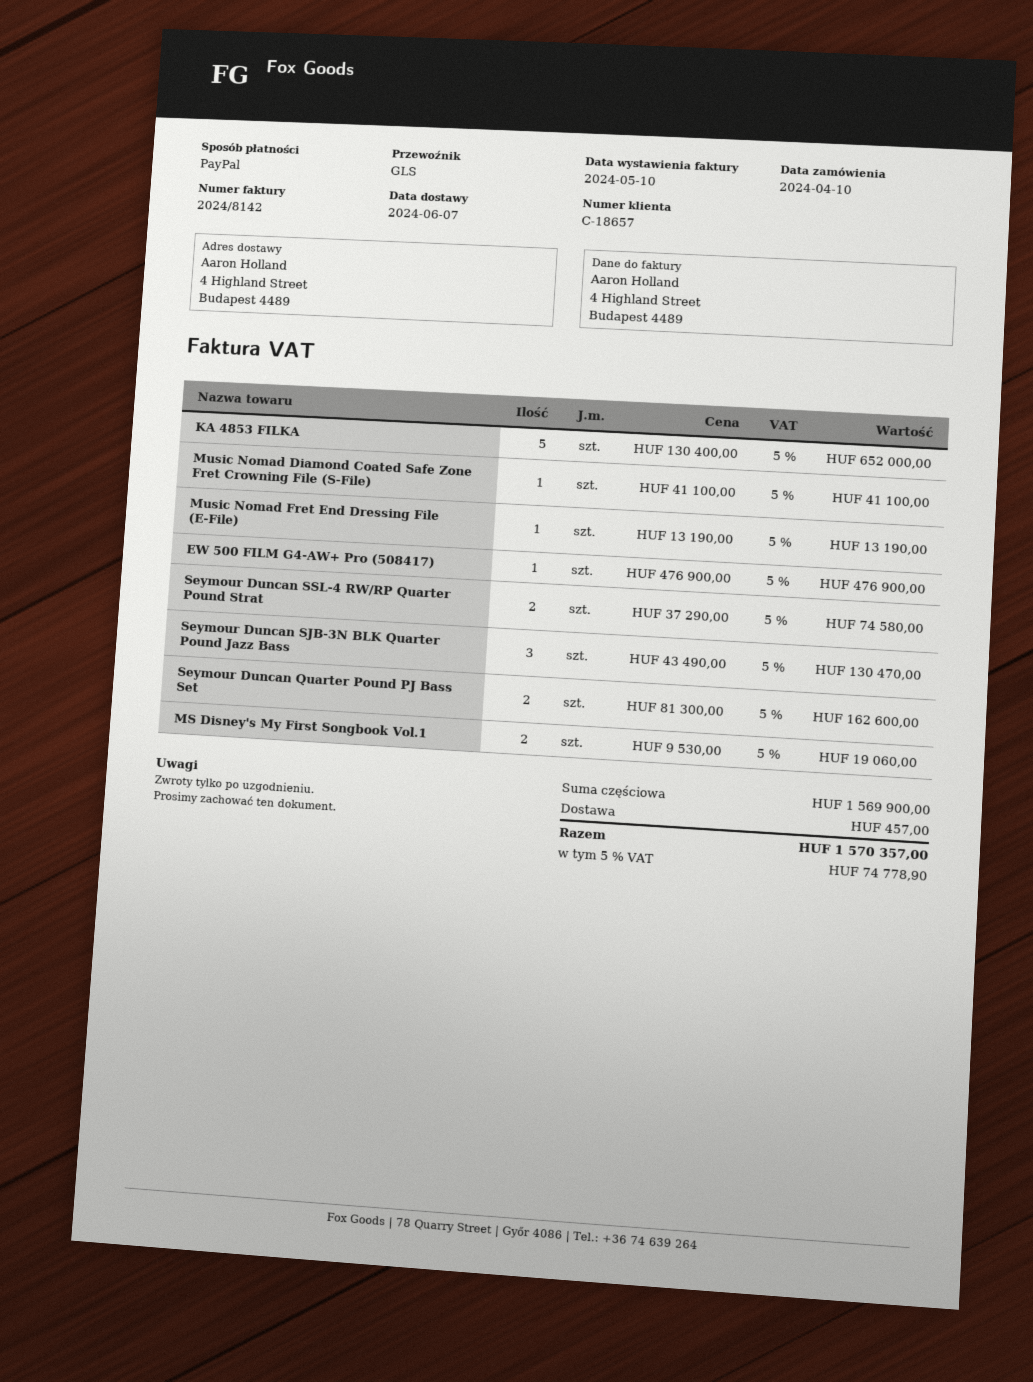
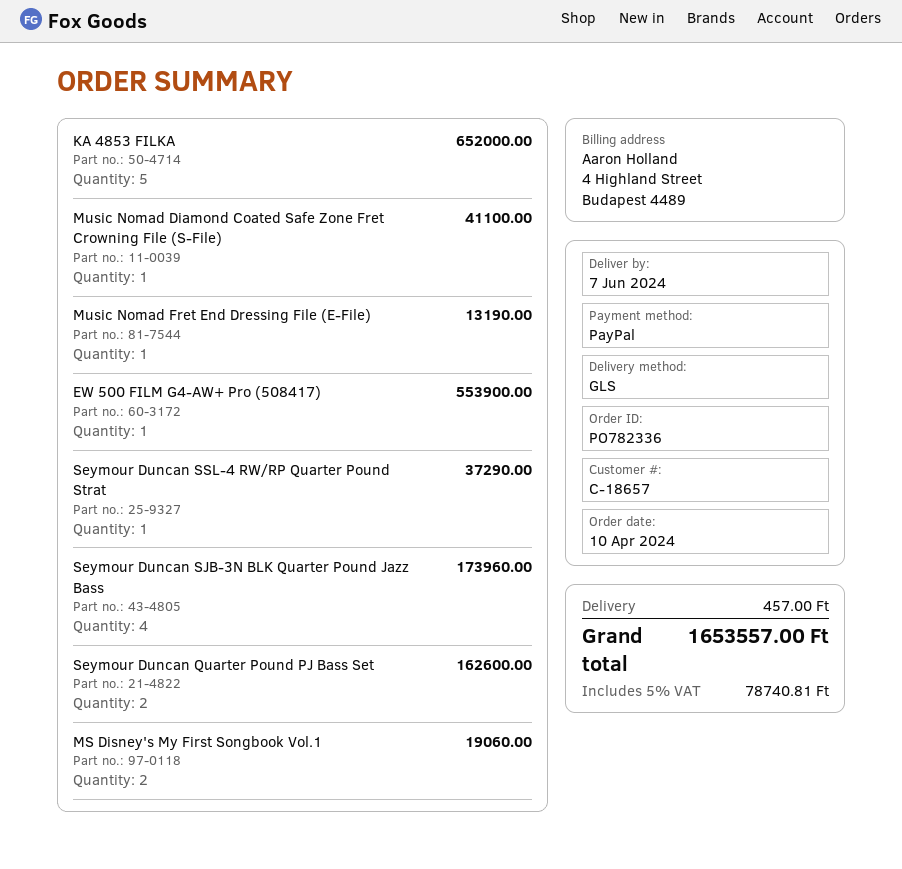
EW 500 FILM G4-AW+ Pro (508417): 1 for 476900.00 -> 1 for 553900.00
Seymour Duncan SSL-4 RW/RP Quarter Pound Strat: 2 for 74580.00 -> 1 for 37290.00
Seymour Duncan SJB-3N BLK Quarter Pound Jazz Bass: 3 for 130470.00 -> 4 for 173960.00
tax: 5% = 74778.90 -> 5% = 78740.81
total: 1570357.00 -> 1653557.00

